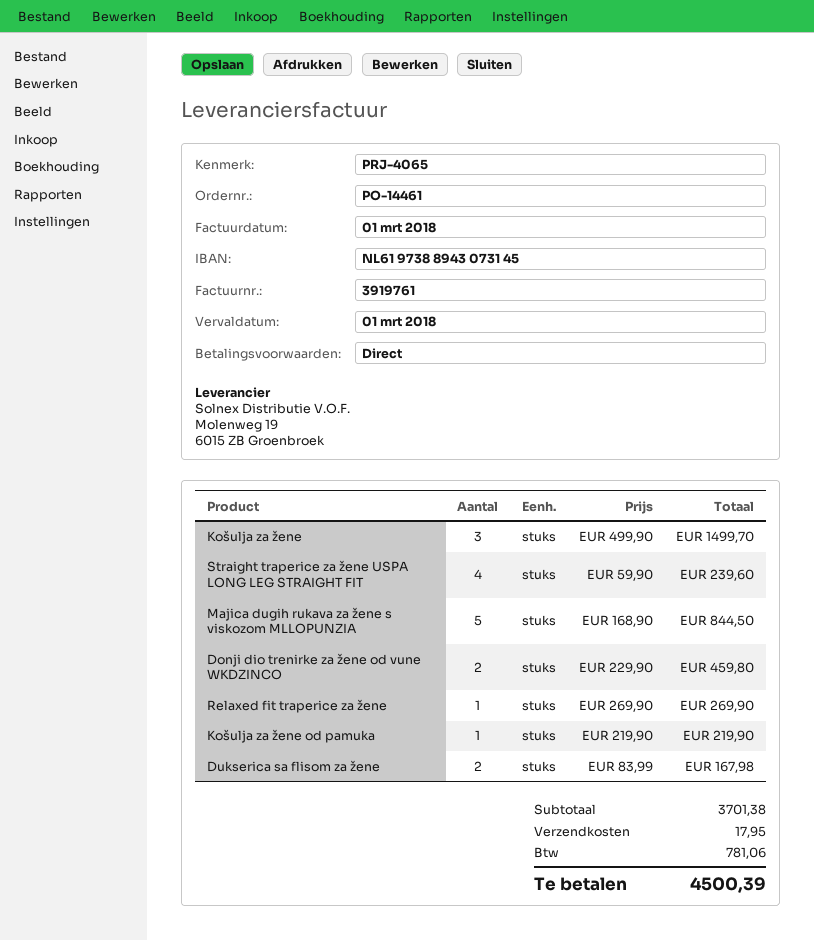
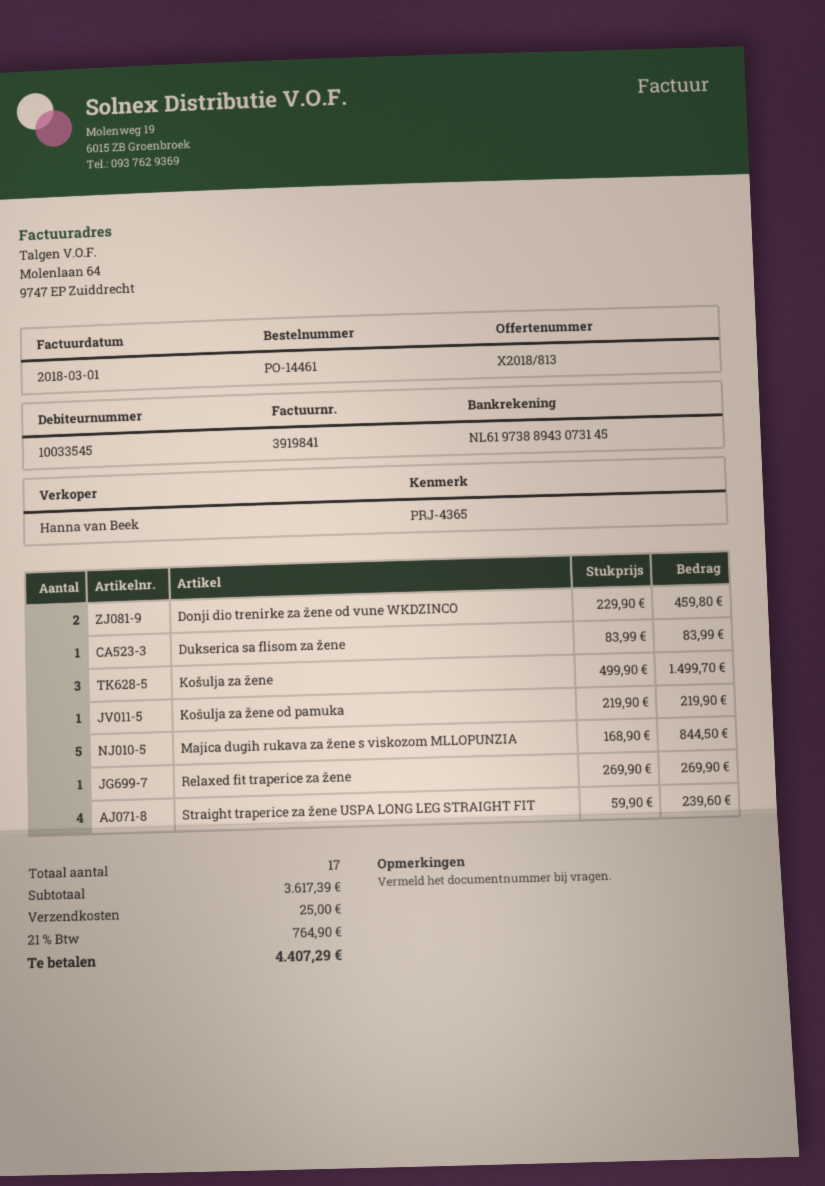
invoice number: 3919761 -> 3919841
reference: PRJ-4065 -> PRJ-4365
Dukserica sa flisom za žene: 2 x 83.99 = 167.98 -> 1 x 83.99 = 83.99
subtotal: 3701.38 -> 3617.39
shipping: 17.95 -> 25.00
tax: 781.06 -> 764.90
total: 4500.39 -> 4407.29

